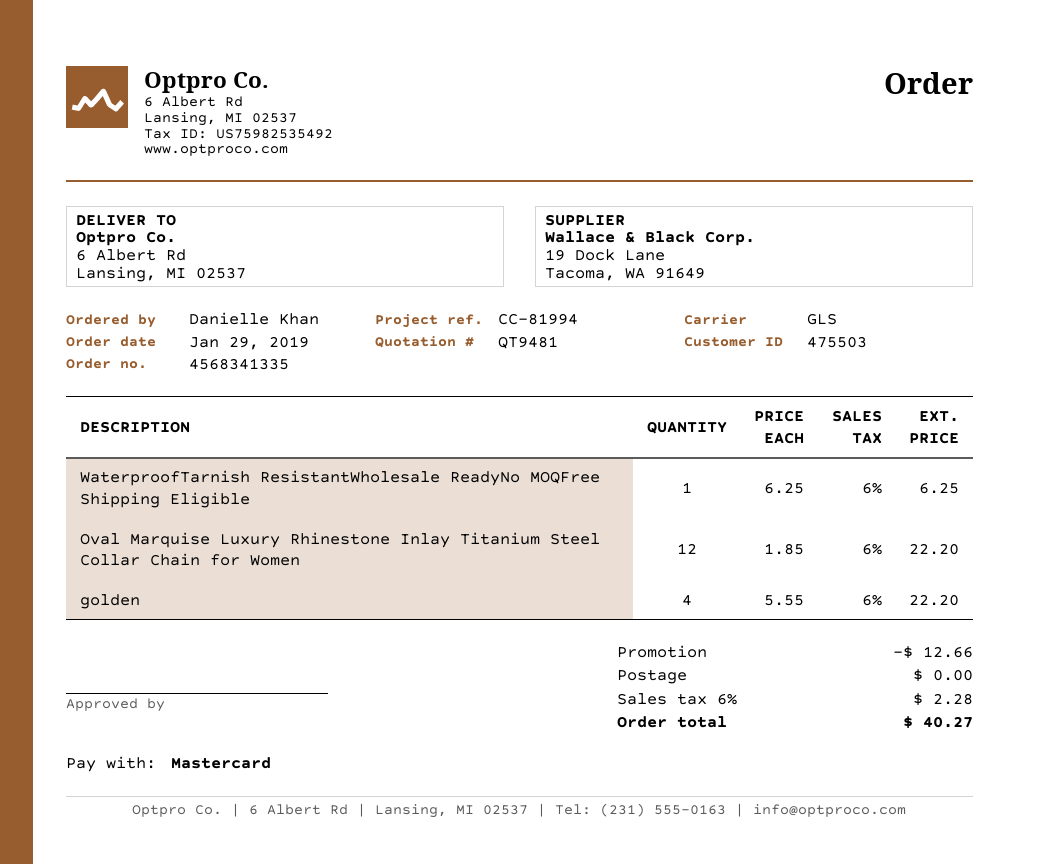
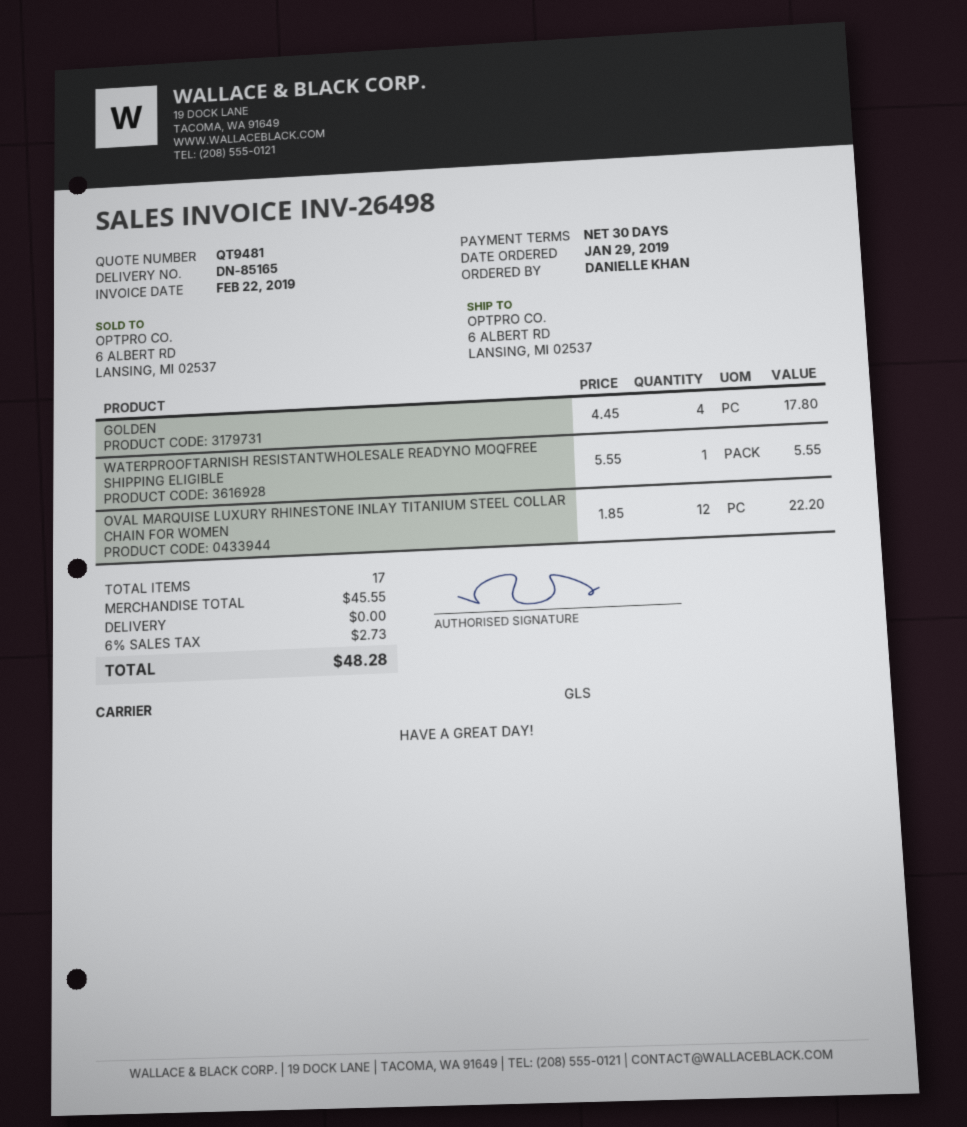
WaterproofTarnish ResistantWholesale ReadyNo MOQFree Shipping Eligible: 1 x 6.25 = 6.25 -> 1 x 5.55 = 5.55
golden: 4 x 5.55 = 22.20 -> 4 x 4.45 = 17.80
discount: 12.66 -> none
tax: 6% = 2.28 -> 6% = 2.73
total: 40.27 -> 48.28

